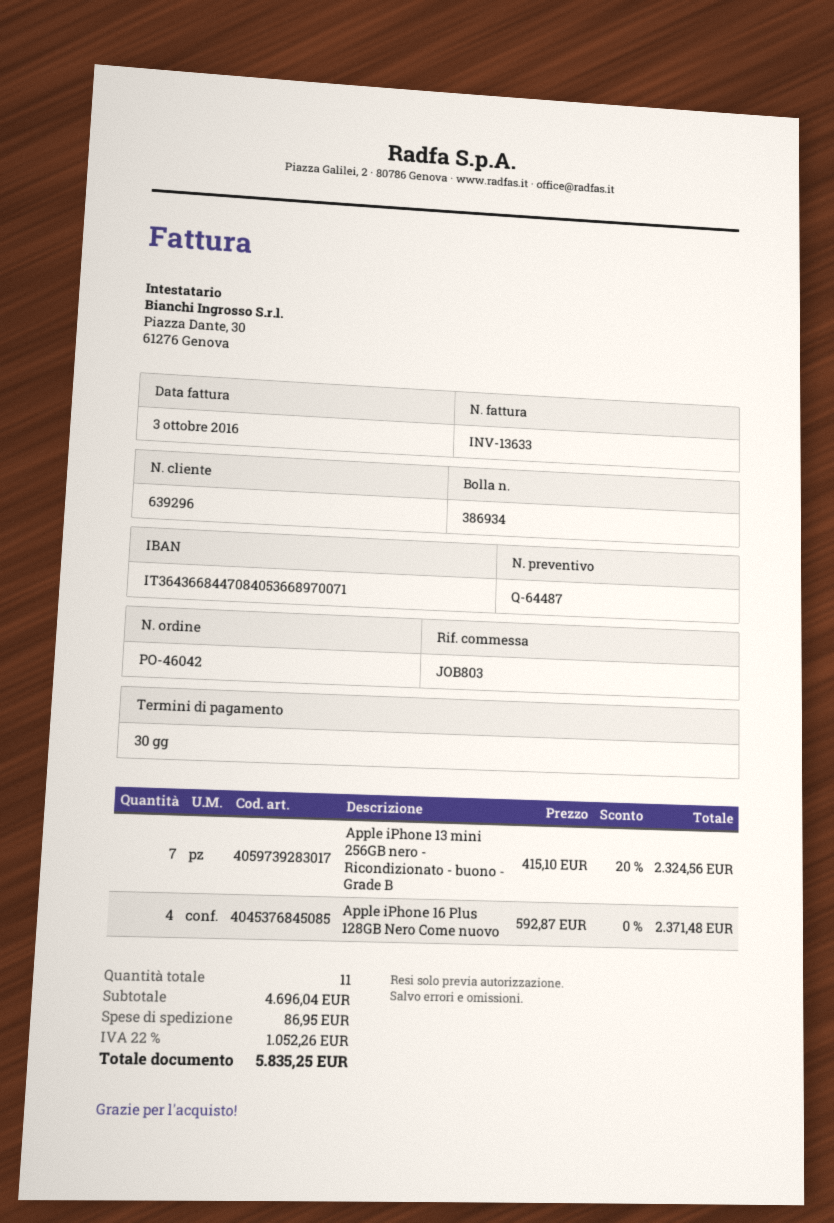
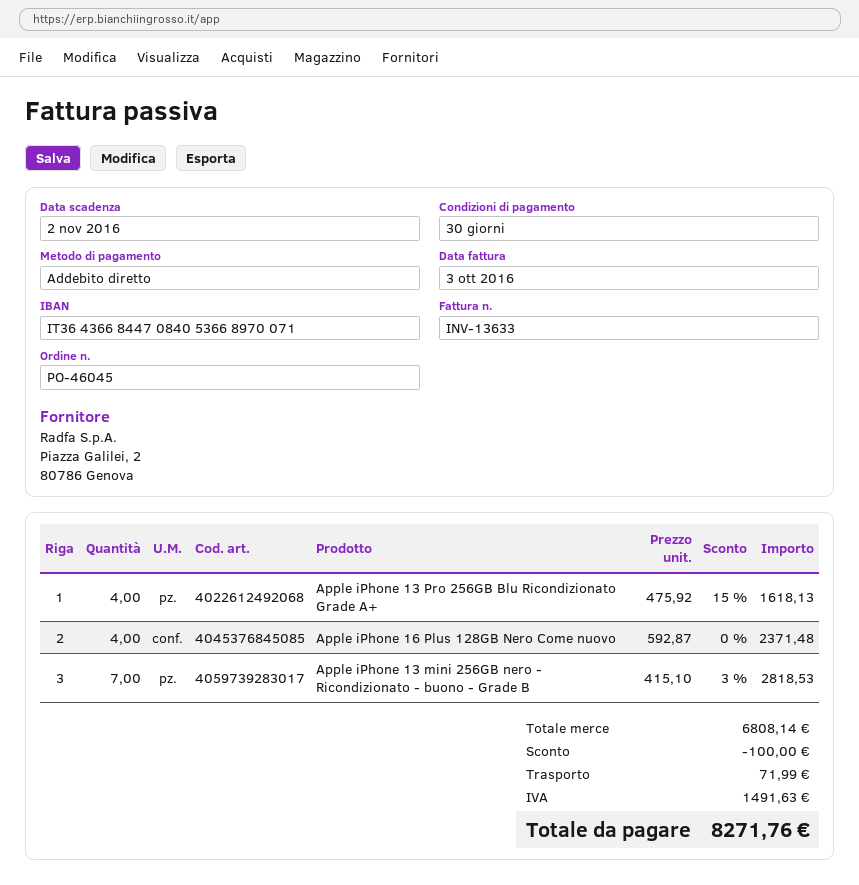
order number: PO-46042 -> PO-46045
Apple iPhone 13 mini 256GB nero - Ricondizionato - buono - Grade B: 7 x 415.10 - 20% = 2324.56 -> 7 x 415.10 - 3% = 2818.53
Apple iPhone 13 Pro 256GB Blu Ricondizionato Grade A+: none -> 4 x 475.92 - 15% = 1618.13
subtotal: 4696.04 -> 6808.14
discount: none -> 100.00
shipping: 86.95 -> 71.99
tax: 1052.26 -> 1491.63
total: 5835.25 -> 8271.76

